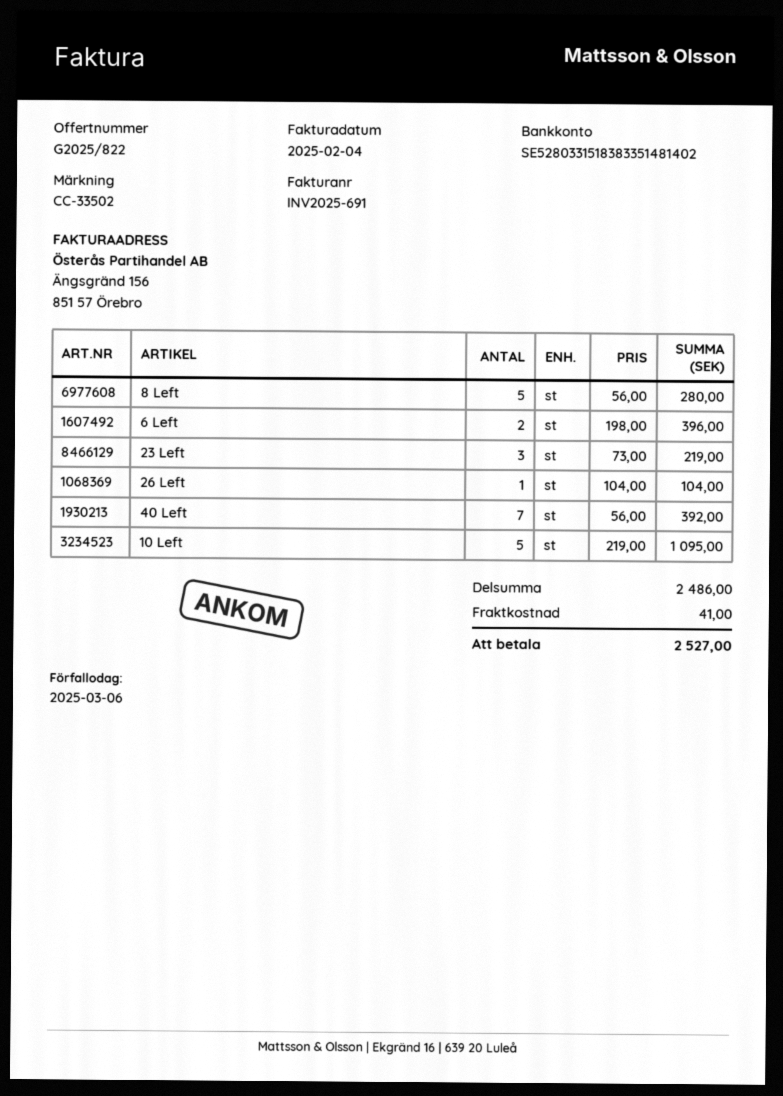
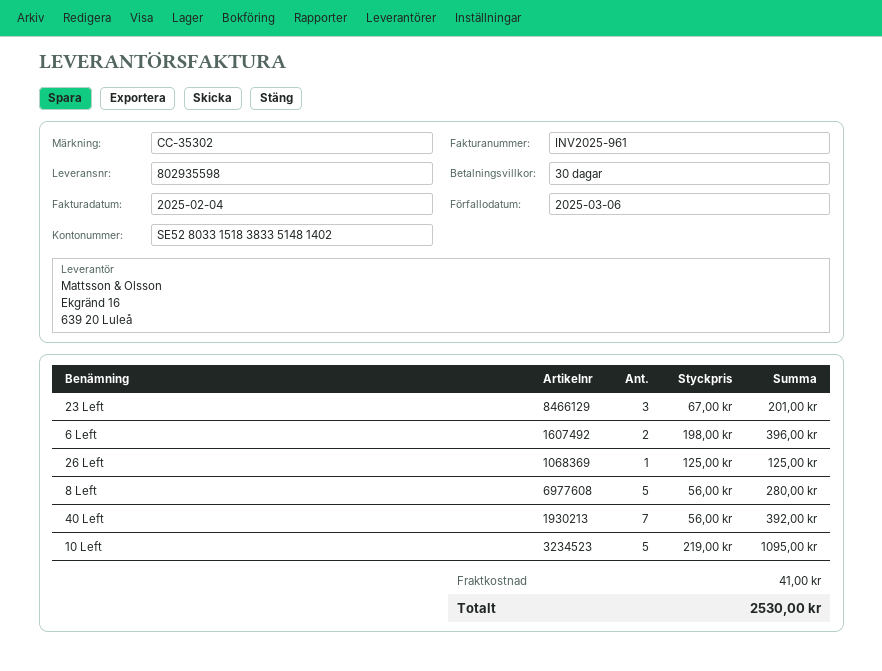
invoice number: INV2025-691 -> INV2025-961
reference: CC-33502 -> CC-35302
23 Left: 3 x 73.00 = 219.00 -> 3 x 67.00 = 201.00
26 Left: 1 x 104.00 = 104.00 -> 1 x 125.00 = 125.00
total: 2527.00 -> 2530.00

